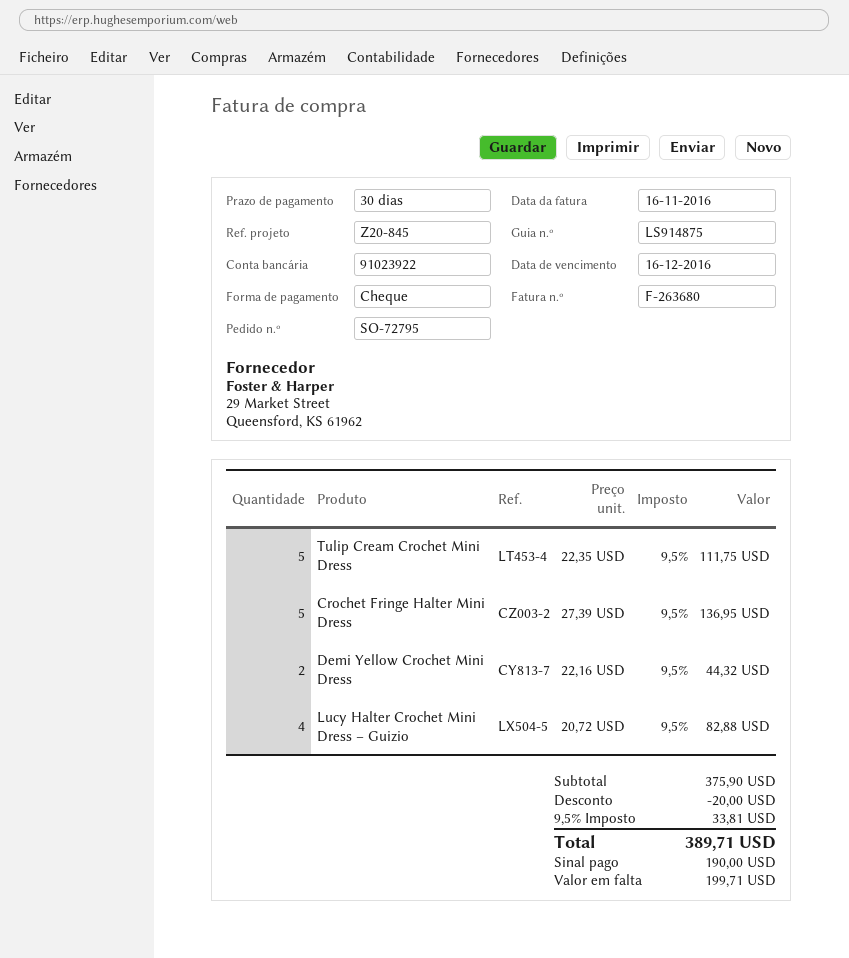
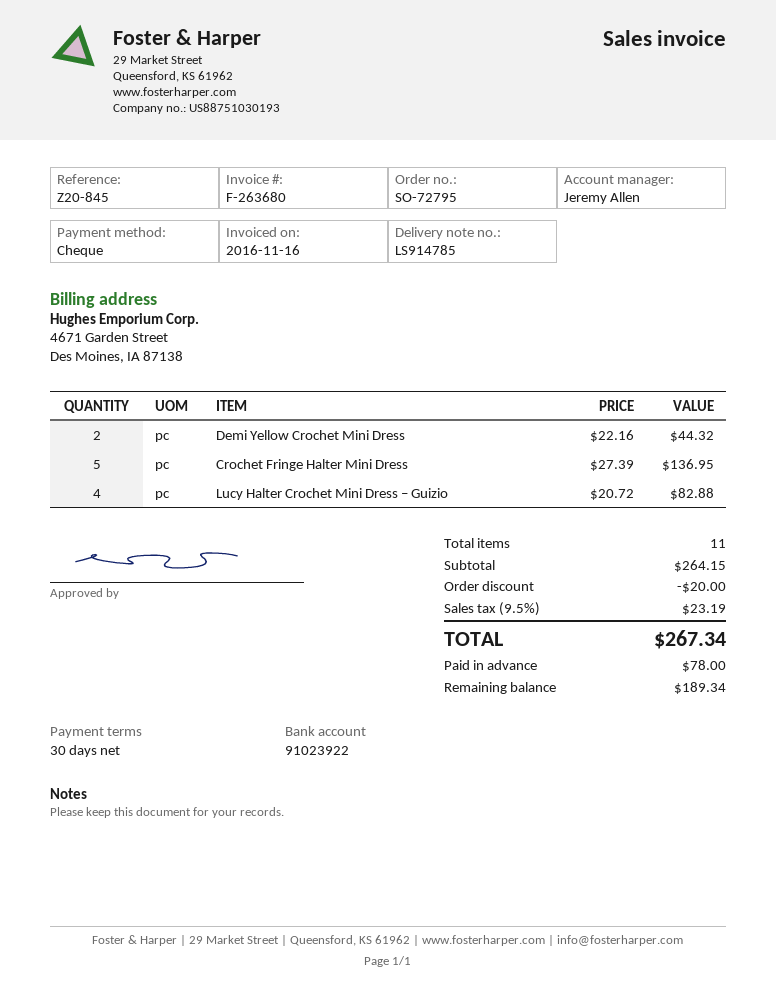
delivery note number: LS914875 -> LS914785
Tulip Cream Crochet Mini Dress: 5 x 22.35 = 111.75 -> none
subtotal: 375.90 -> 264.15
tax: 9.5% = 33.81 -> 9.5% = 23.19
total: 389.71 -> 267.34
deposit: 190.00 -> 78.00
balance: 199.71 -> 189.34

